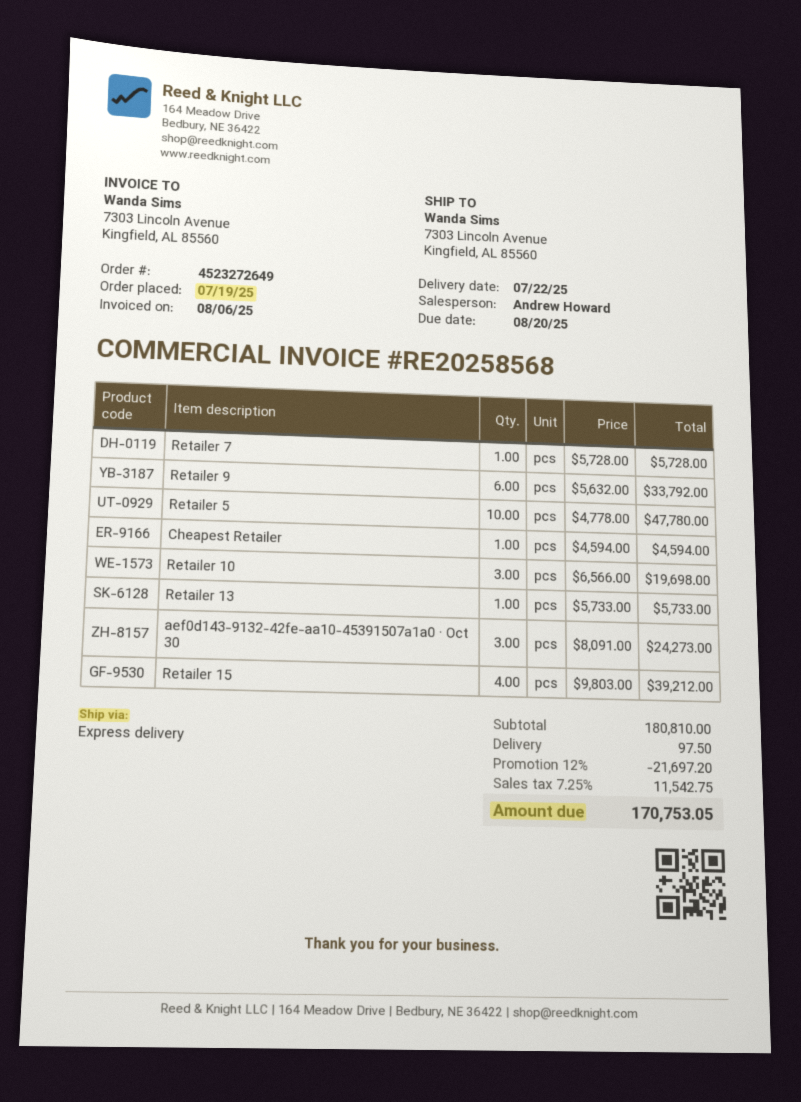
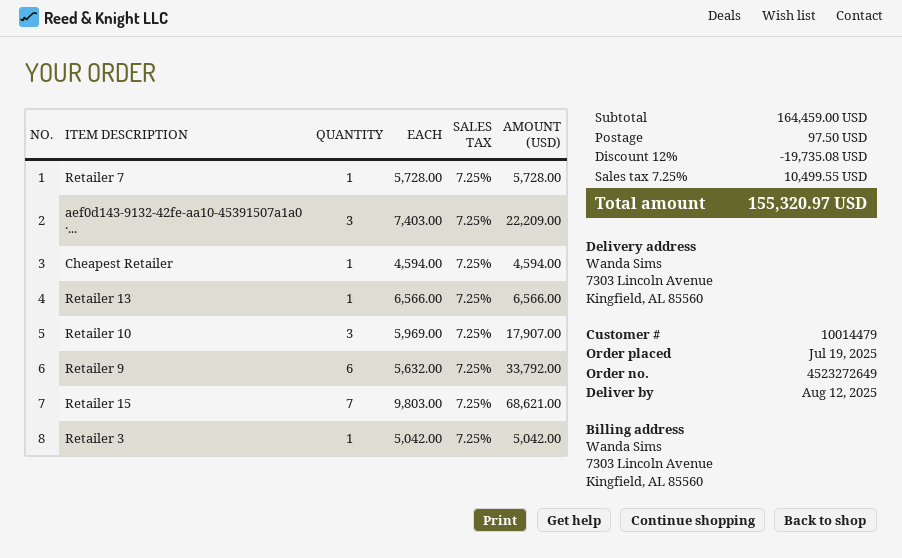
delivery date: 2025-07-22 -> 2025-08-12
Retailer 5: 10 x 4778.00 = 47780.00 -> none
Retailer 10: 3 x 6566.00 = 19698.00 -> 3 x 5969.00 = 17907.00
Retailer 13: 1 x 5733.00 = 5733.00 -> 1 x 6566.00 = 6566.00
aef0d143-9132-42fe-aa10-45391507a1a0 · Oct 30: 3 x 8091.00 = 24273.00 -> 3 x 7403.00 = 22209.00
Retailer 15: 4 x 9803.00 = 39212.00 -> 7 x 9803.00 = 68621.00
Retailer 3: none -> 1 x 5042.00 = 5042.00
subtotal: 180810.00 -> 164459.00
discount: 12% = 21697.20 -> 12% = 19735.08
tax: 7.25% = 11542.75 -> 7.25% = 10499.55
total: 170753.05 -> 155320.97

